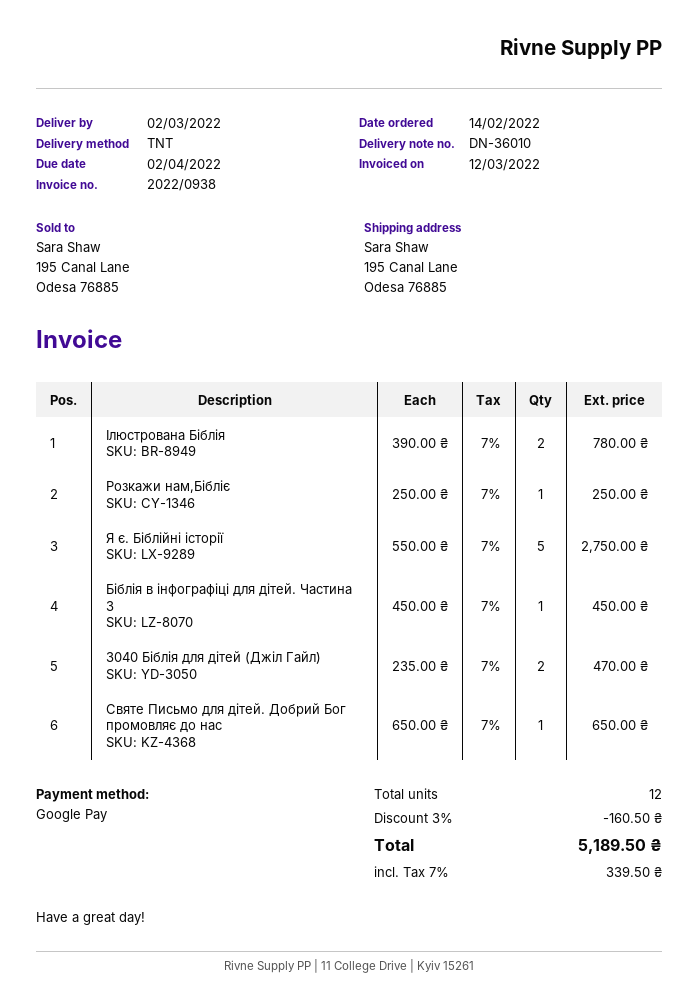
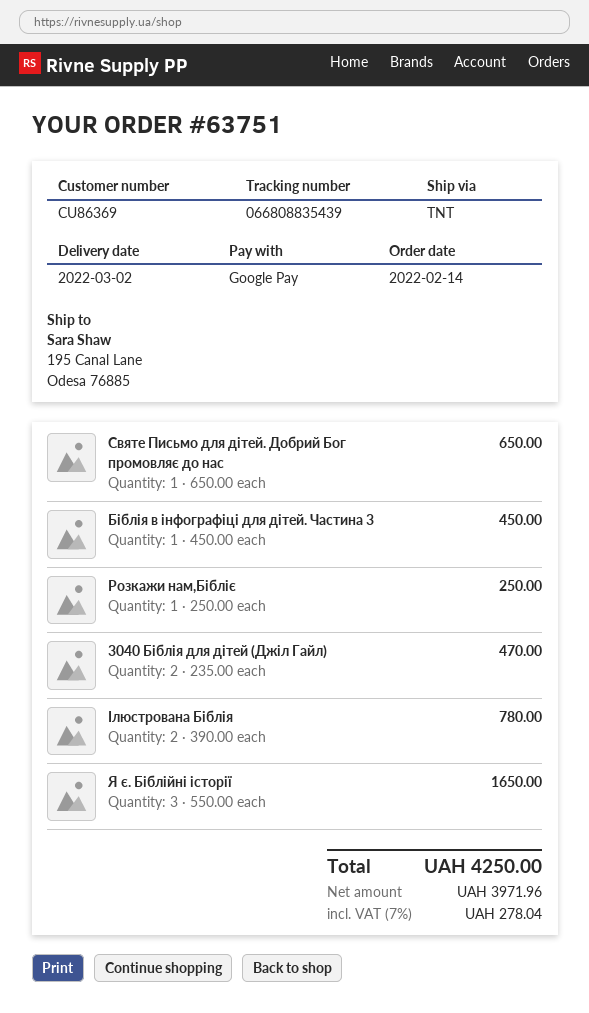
Я є. Біблійні історії: 5 x 550.00 = 2750.00 -> 3 x 550.00 = 1650.00
discount: 3% = 160.50 -> none
tax: 7% = 339.50 -> 7% = 278.04
total: 5189.50 -> 4250.00

